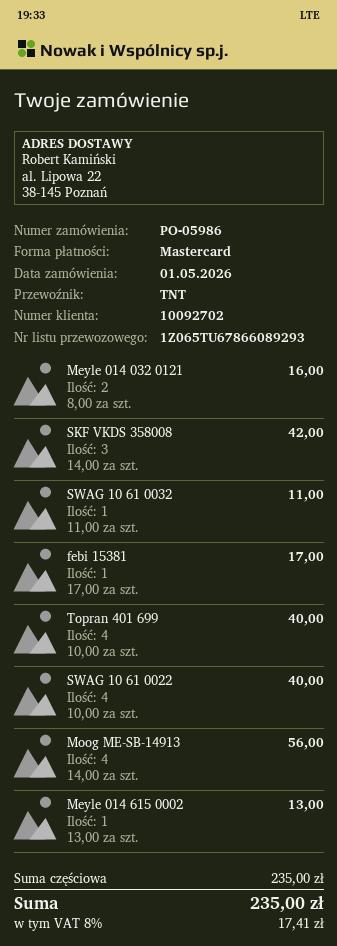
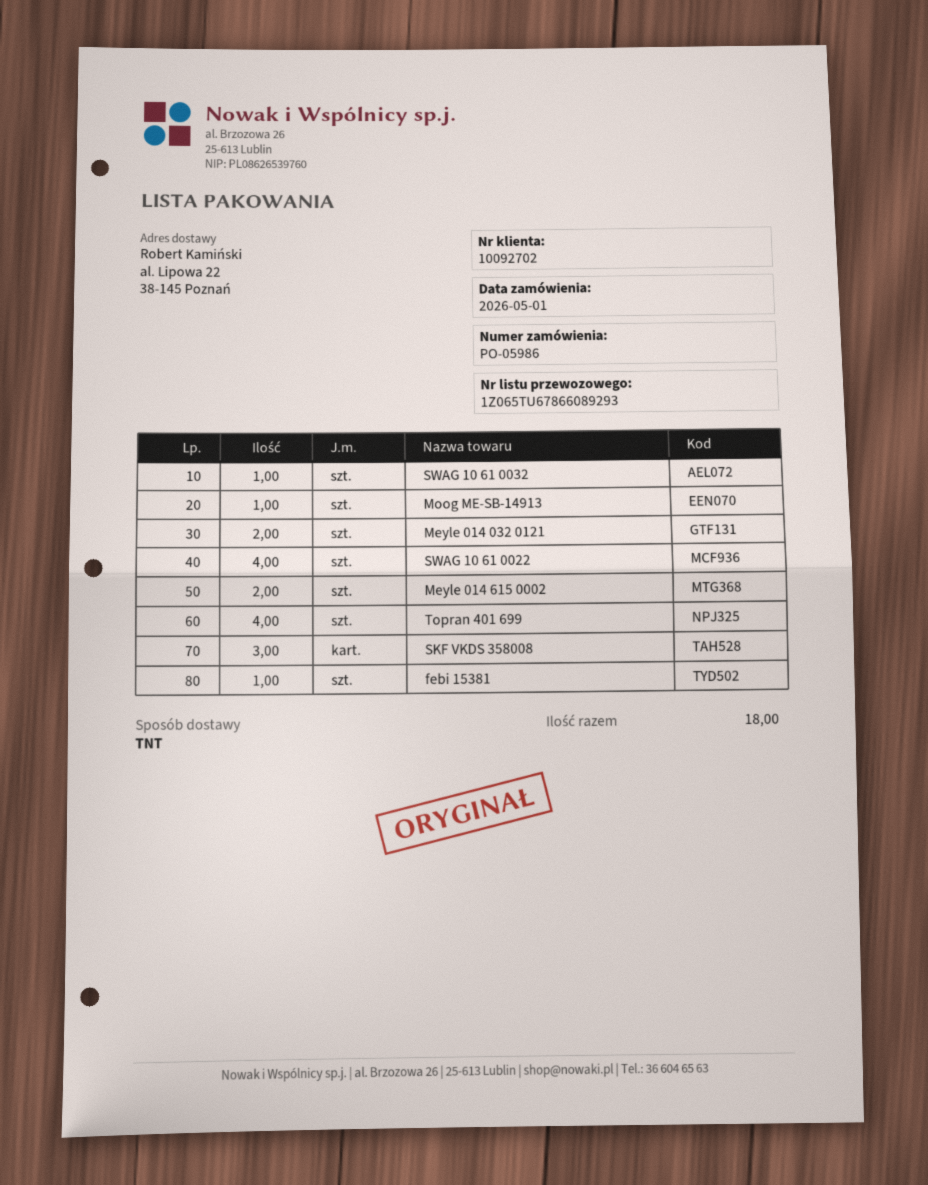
Moog ME-SB-14913: 4 -> 1
Meyle 014 615 0002: 1 -> 2

